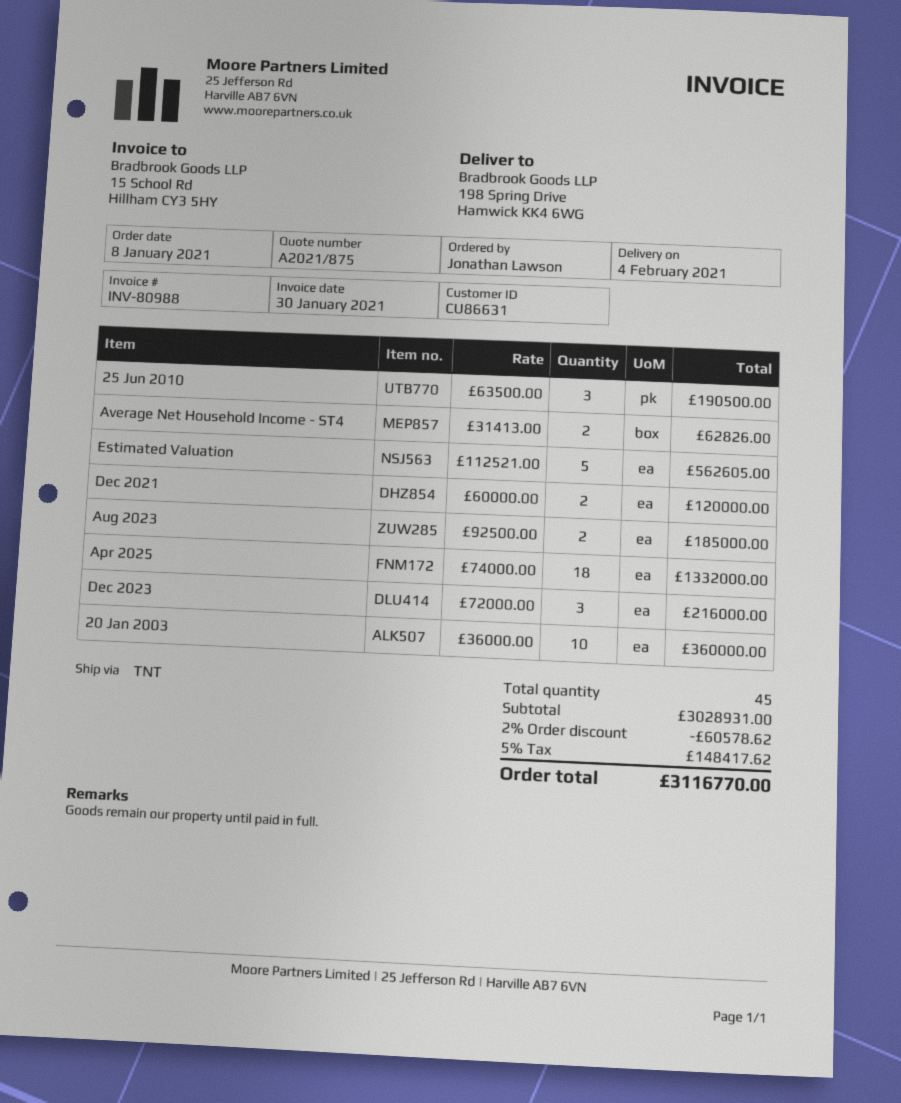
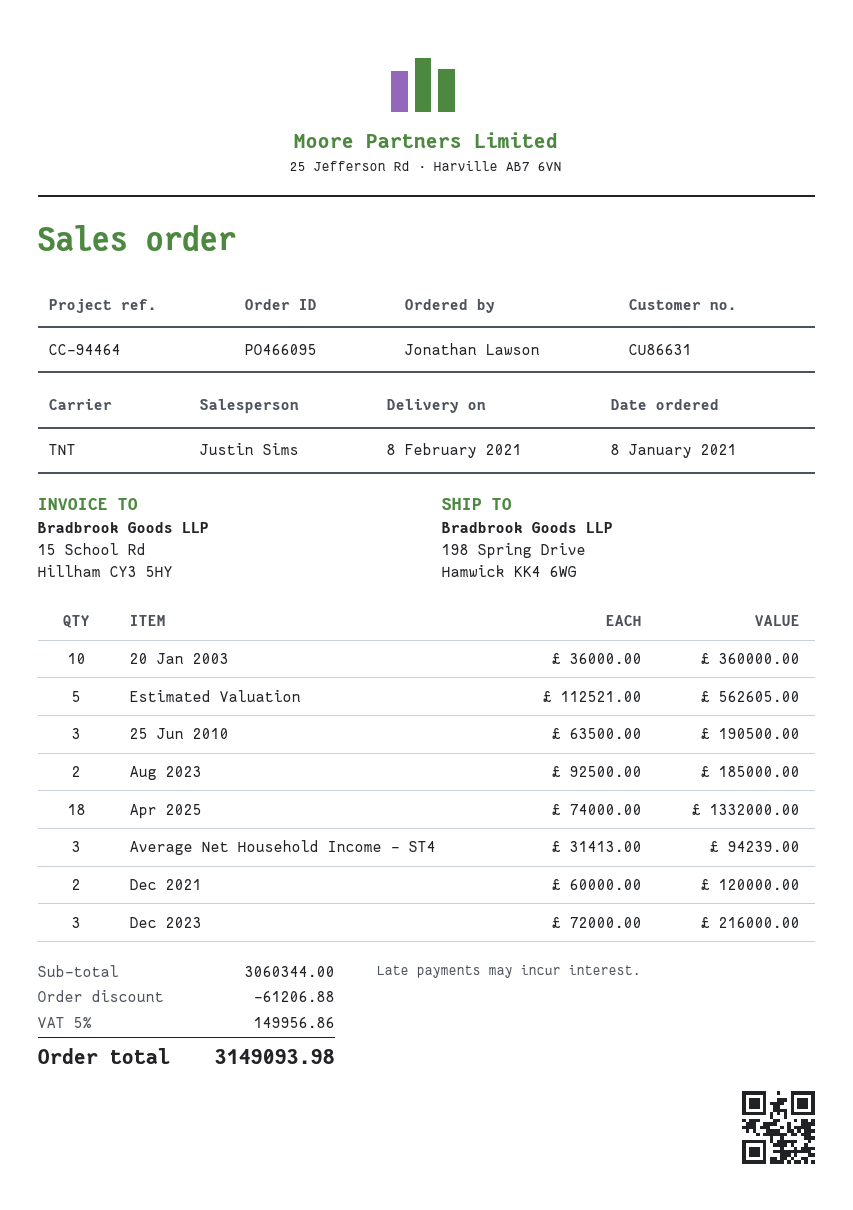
delivery date: 2021-02-04 -> 2021-02-08
Average Net Household Income - ST4: 2 x 31413.00 = 62826.00 -> 3 x 31413.00 = 94239.00
subtotal: 3028931.00 -> 3060344.00
discount: 60578.62 -> 61206.88
tax: 5% = 148417.62 -> 5% = 149956.86
total: 3116770.00 -> 3149093.98

